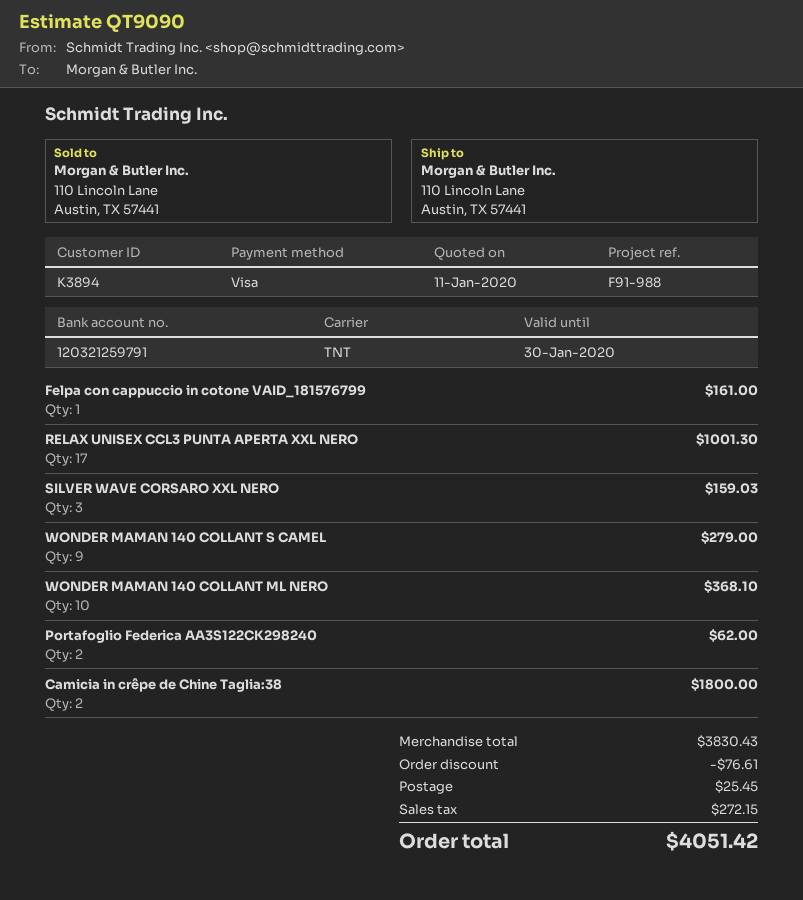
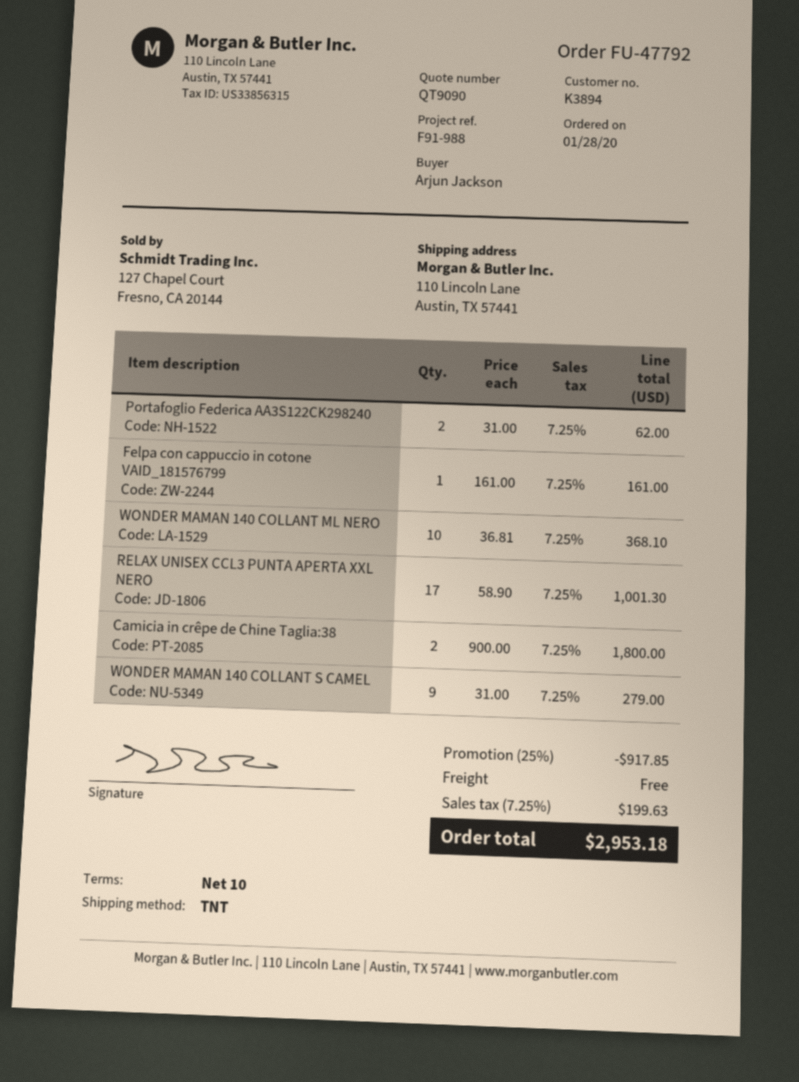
SILVER WAVE CORSARO XXL NERO: 3 for 159.03 -> none
discount: 76.61 -> 917.85
shipping: 25.45 -> 0.00
tax: 272.15 -> 199.63
total: 4051.42 -> 2953.18

